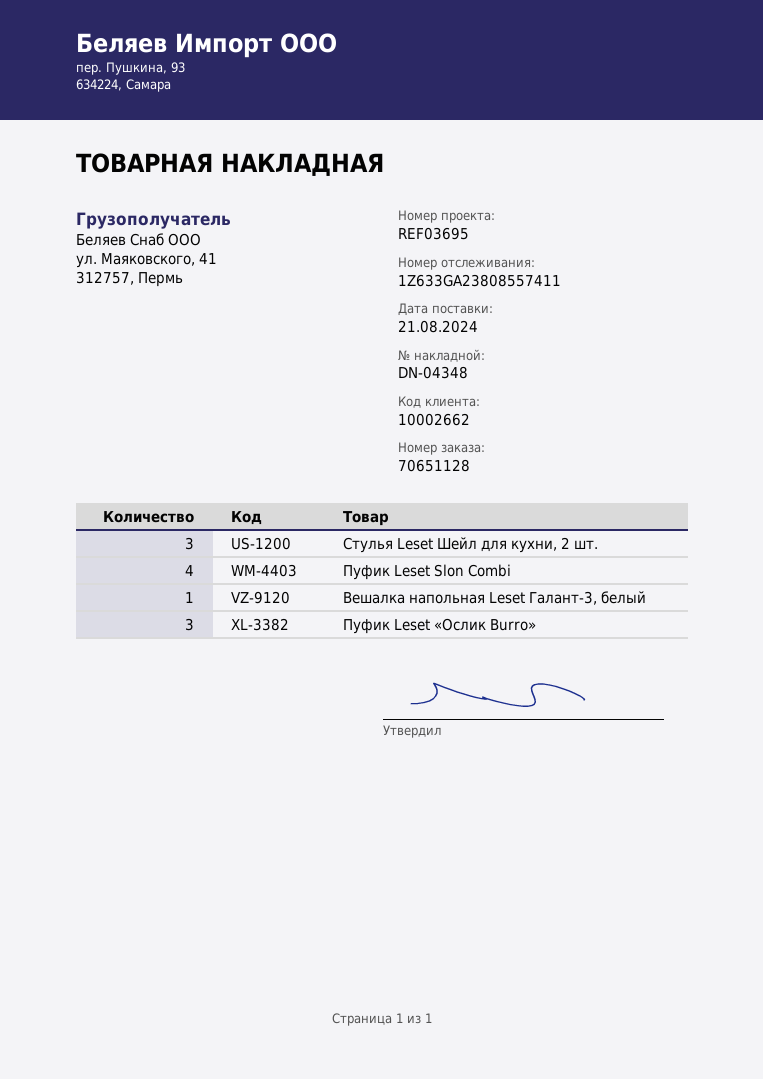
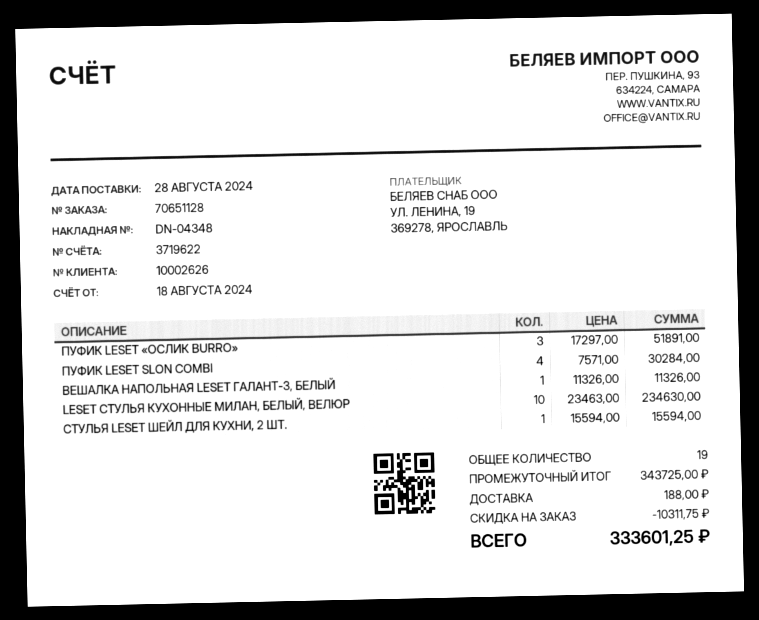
delivery date: 2024-08-21 -> 2024-08-28
customer number: 10002662 -> 10002626
Стулья Leset Шейл для кухни, 2 шт.: 3 -> 1
LESET СТУЛЬЯ КУХОННЫЕ МИЛАН, БЕЛЫЙ, ВЕЛЮР: none -> 10

